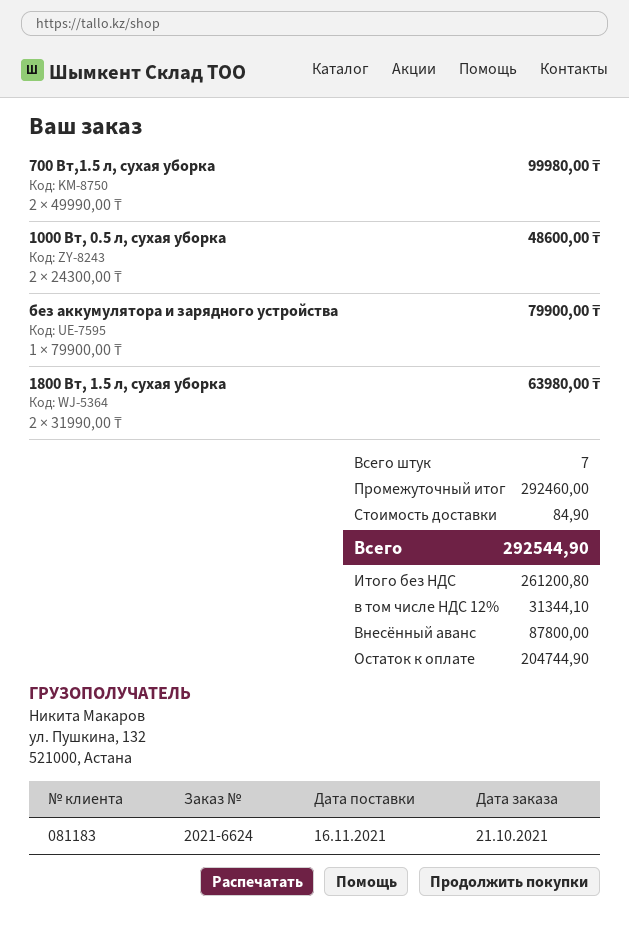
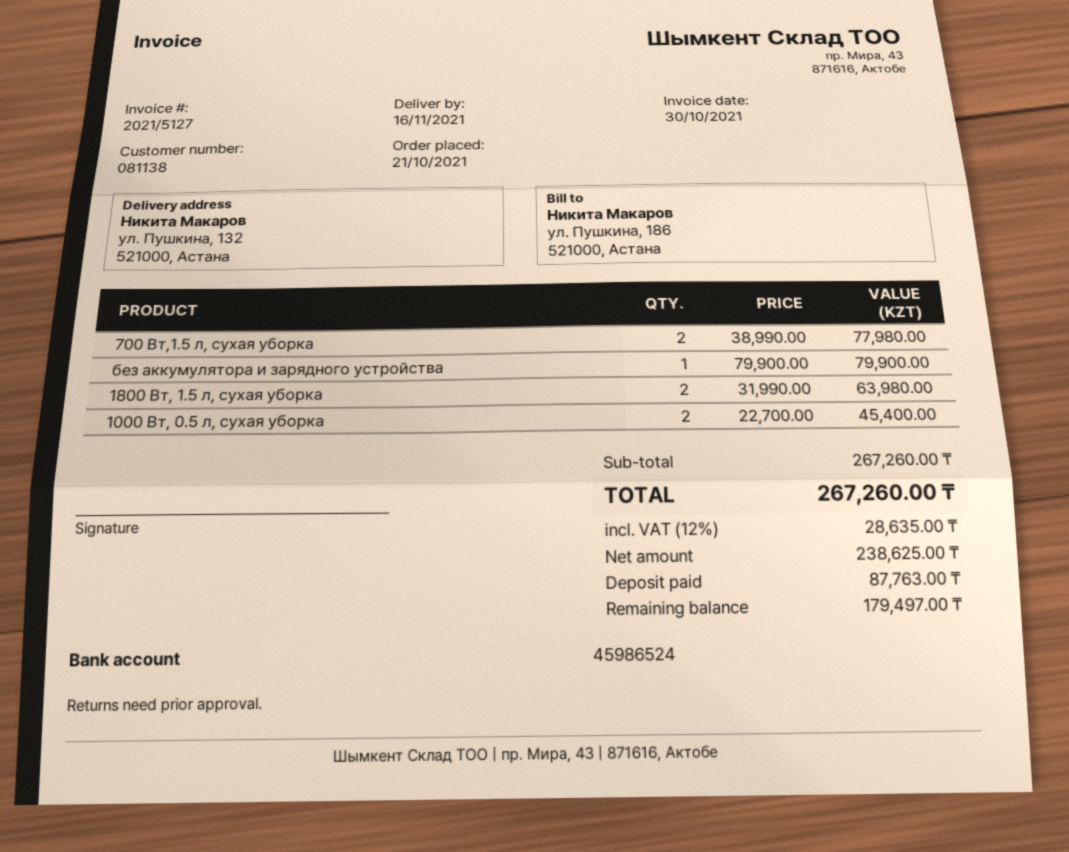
customer number: 081183 -> 081138
700 Вт,1.5 л, сухая уборка: 2 x 49990.00 = 99980.00 -> 2 x 38990.00 = 77980.00
1000 Вт, 0.5 л, сухая уборка: 2 x 24300.00 = 48600.00 -> 2 x 22700.00 = 45400.00
subtotal: 292460.00 -> 267260.00
shipping: 84.90 -> none
net: 261200.80 -> 238625.00
tax: 12% = 31344.10 -> 12% = 28635.00
total: 292544.90 -> 267260.00
deposit: 87800.00 -> 87763.00
balance: 204744.90 -> 179497.00

